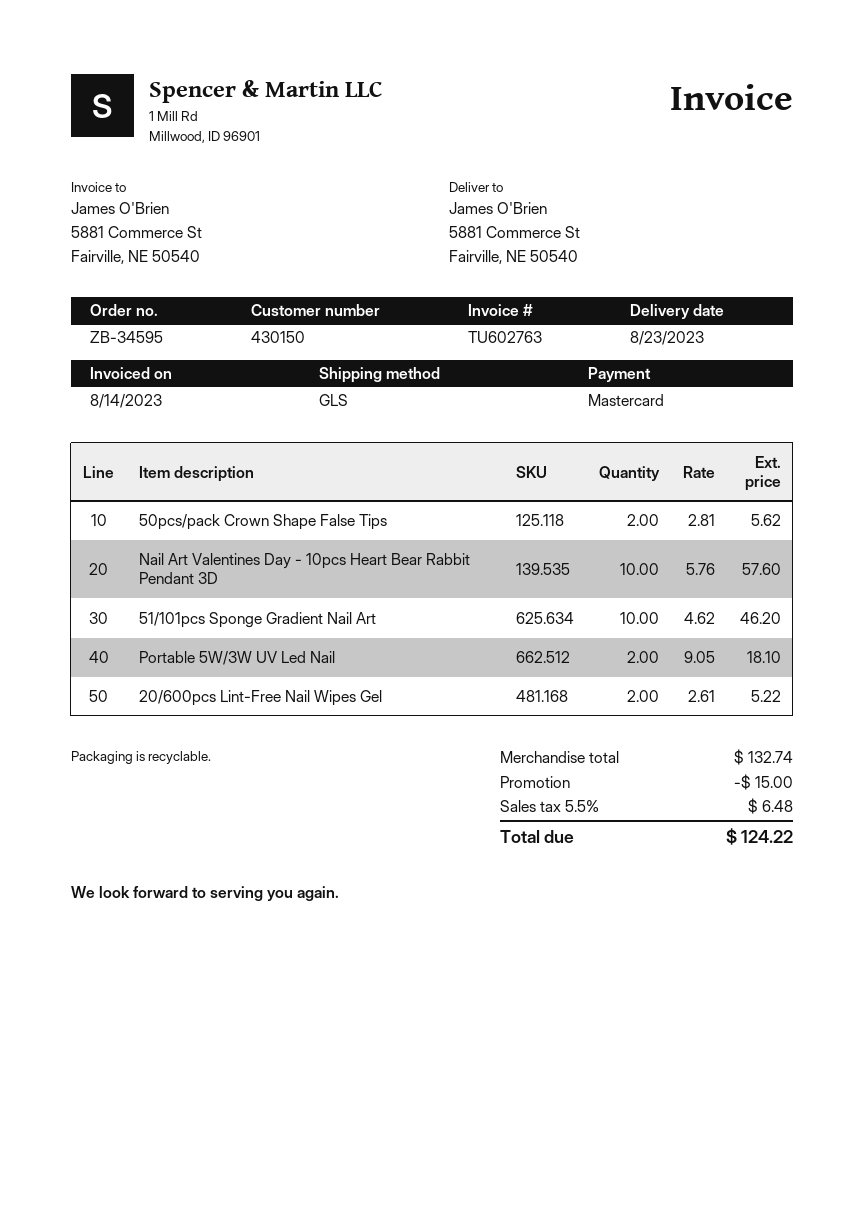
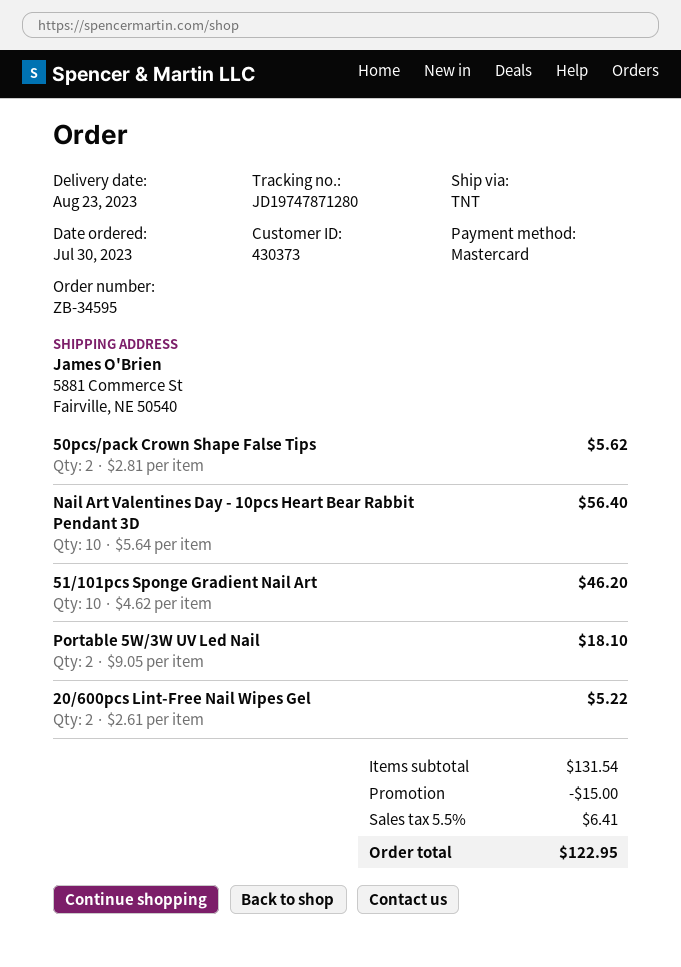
customer number: 430150 -> 430373
shipping method: GLS -> TNT
Nail Art Valentines Day - 10pcs Heart Bear Rabbit Pendant 3D: 10 x 5.76 = 57.60 -> 10 x 5.64 = 56.40
subtotal: 132.74 -> 131.54
tax: 5.5% = 6.48 -> 5.5% = 6.41
total: 124.22 -> 122.95

